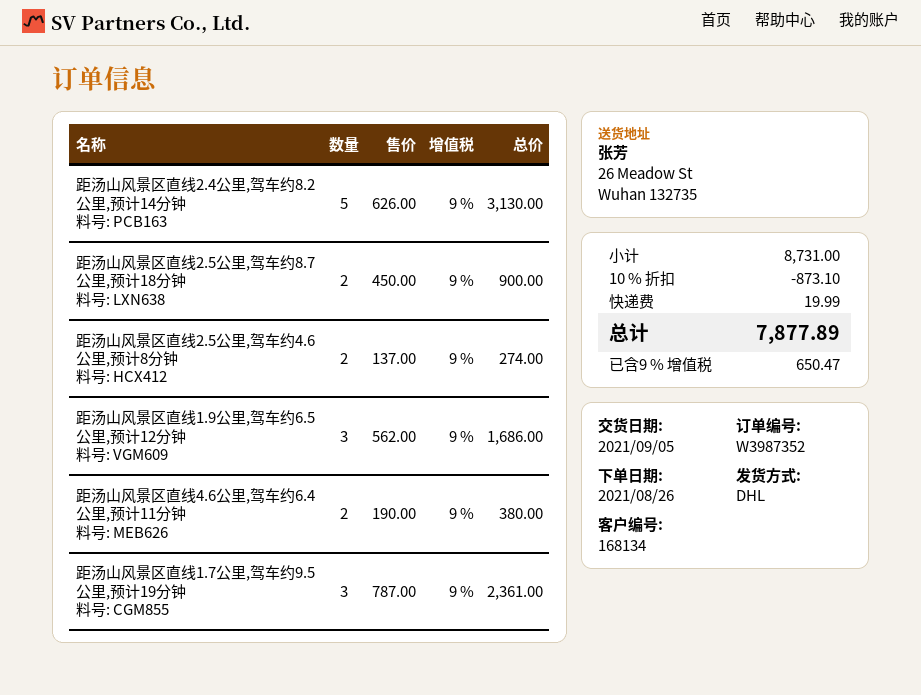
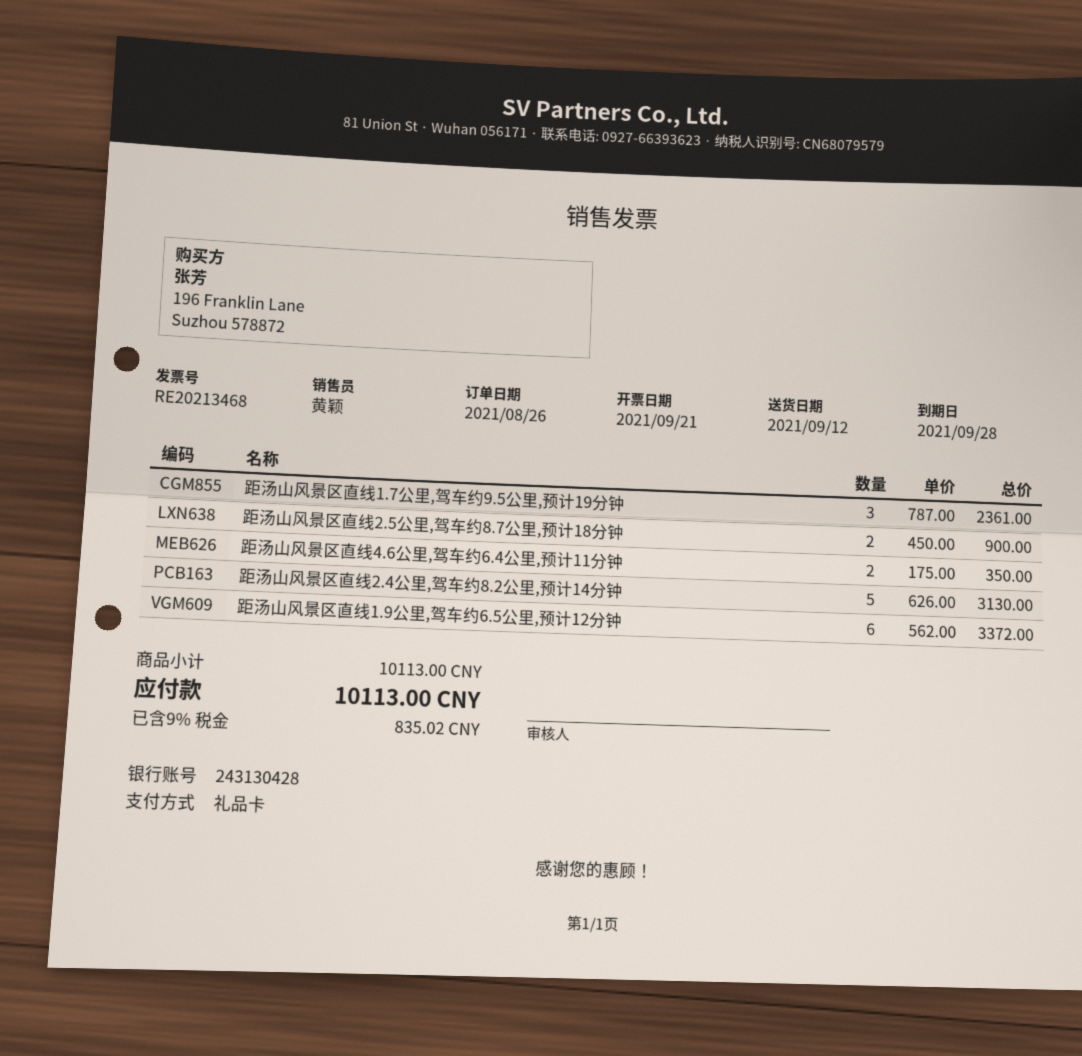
delivery date: 2021-09-05 -> 2021-09-12
距汤山风景区直线2.5公里,驾车约4.6公里,预计8分钟: 2 x 137.00 = 274.00 -> none
距汤山风景区直线1.9公里,驾车约6.5公里,预计12分钟: 3 x 562.00 = 1686.00 -> 6 x 562.00 = 3372.00
距汤山风景区直线4.6公里,驾车约6.4公里,预计11分钟: 2 x 190.00 = 380.00 -> 2 x 175.00 = 350.00
subtotal: 8731.00 -> 10113.00
discount: 10% = 873.10 -> none
shipping: 19.99 -> none
tax: 9% = 650.47 -> 9% = 835.02
total: 7877.89 -> 10113.00

